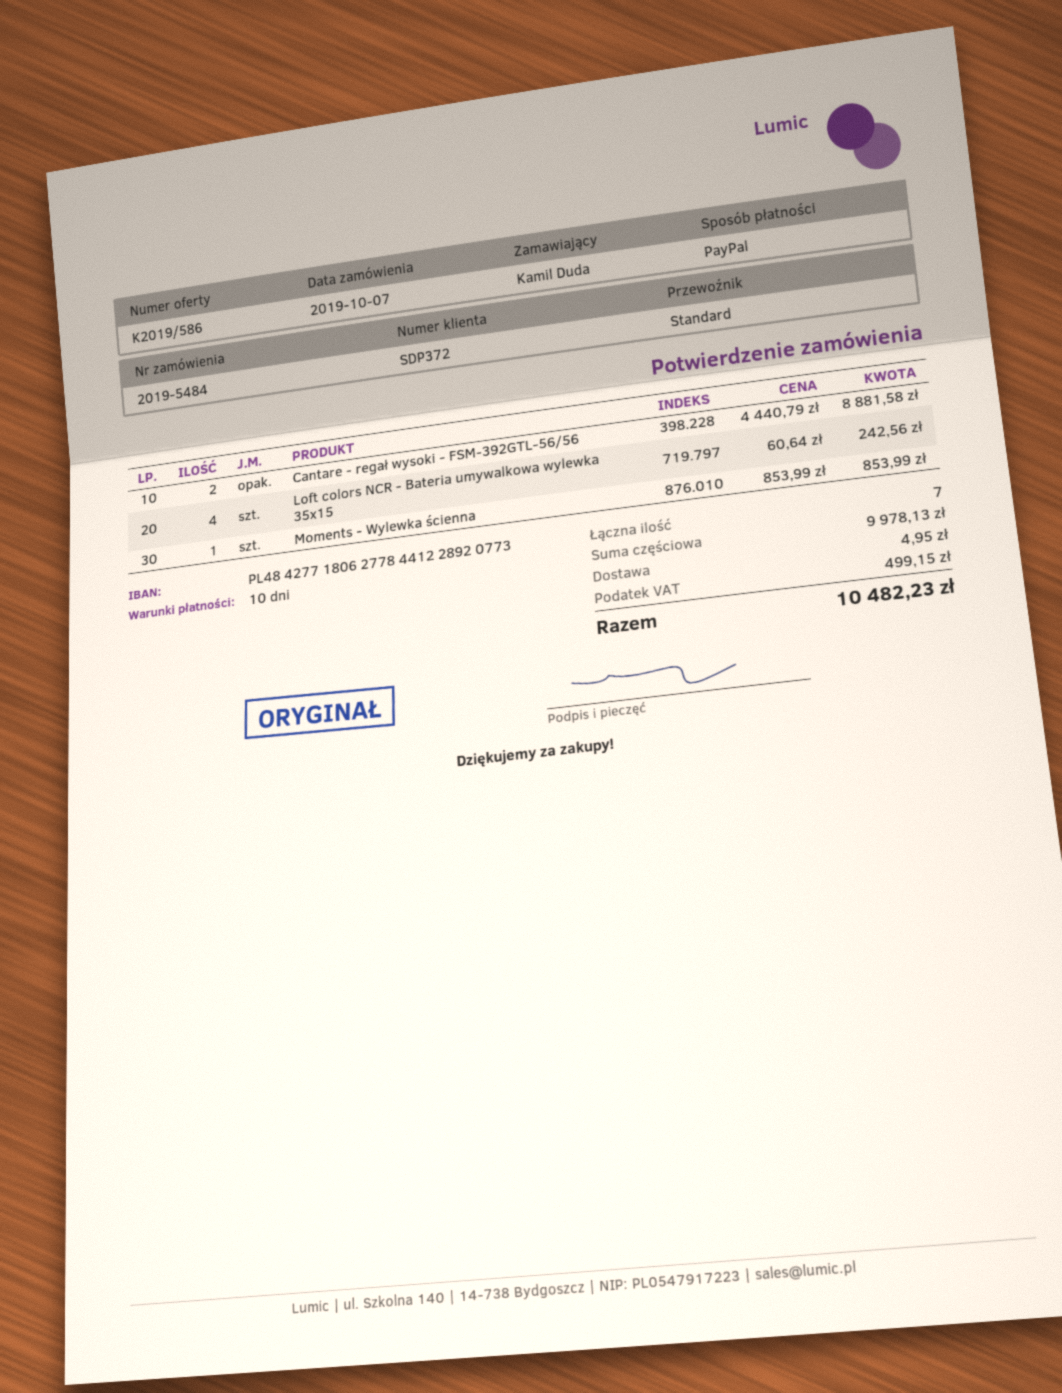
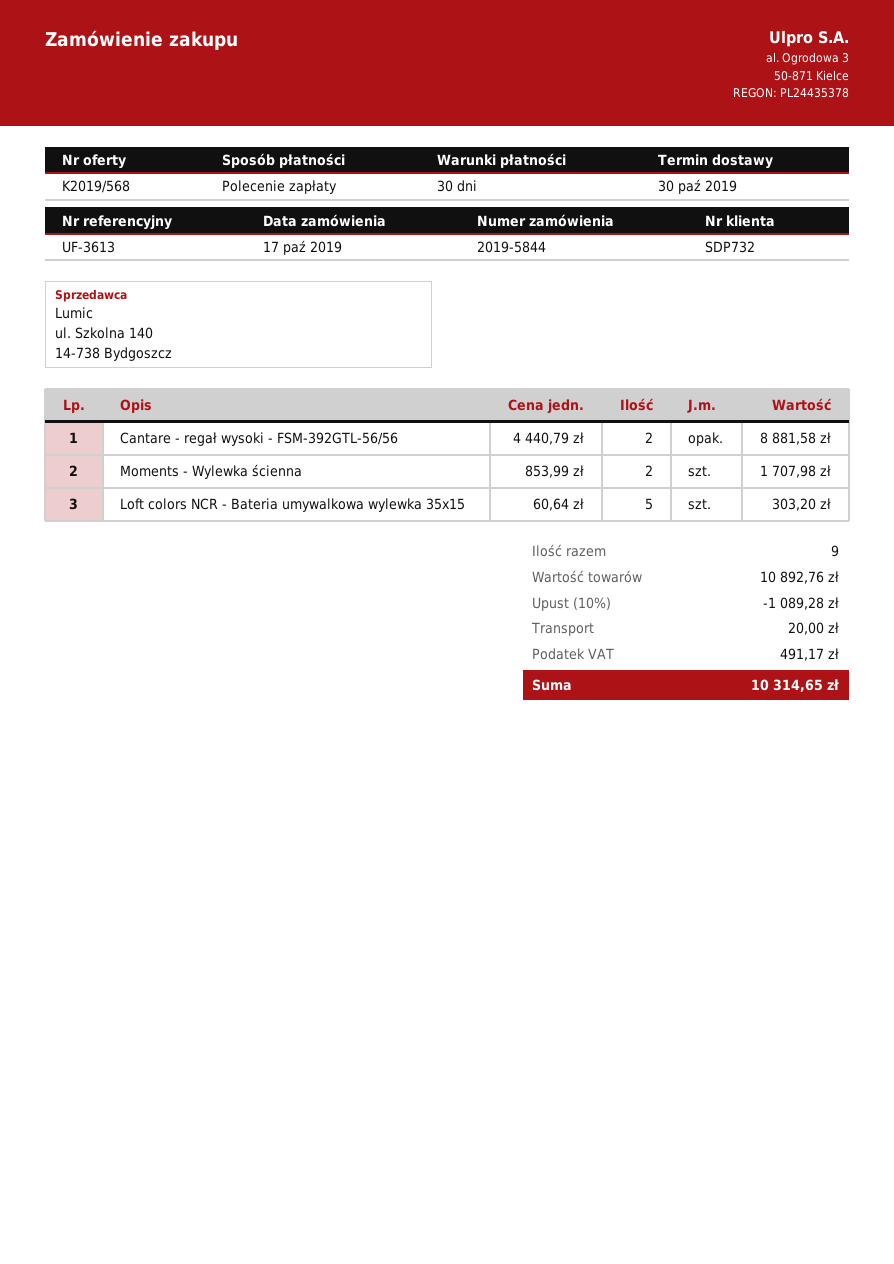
quote number: K2019/586 -> K2019/568
order number: 2019-5484 -> 2019-5844
order date: 2019-10-07 -> 2019-10-17
payment terms: 10 days -> 30 days
customer number: SDP372 -> SDP732
payment method: PayPal -> direct debit
Loft colors NCR - Bateria umywalkowa wylewka 35x15: 4 x 60.64 = 242.56 -> 5 x 60.64 = 303.20
Moments - Wylewka ścienna: 1 x 853.99 = 853.99 -> 2 x 853.99 = 1707.98
total quantity: 7 -> 9
subtotal: 9978.13 -> 10892.76
discount: none -> 10% = 1089.28
shipping: 4.95 -> 20.00
tax: 499.15 -> 491.17
total: 10482.23 -> 10314.65

